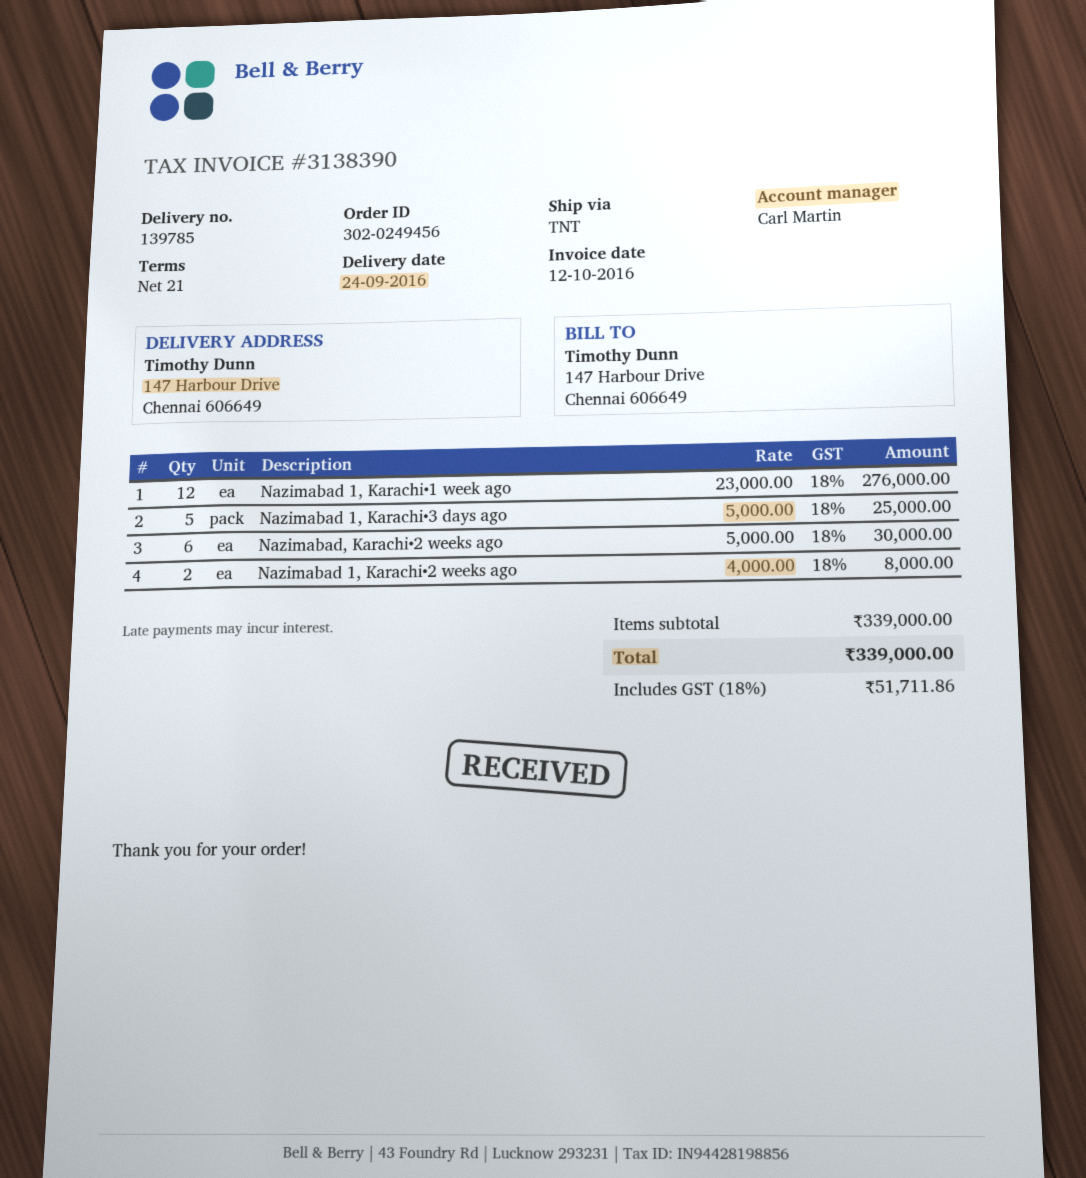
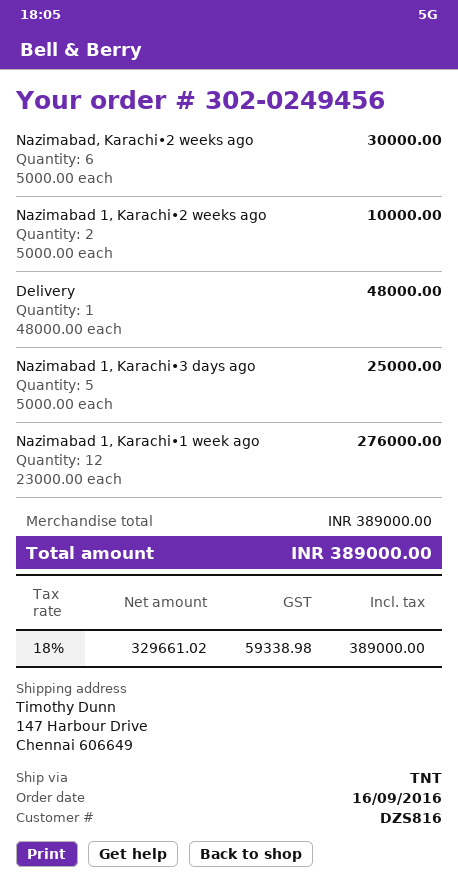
Nazimabad 1, Karachi•2 weeks ago: 2 x 4000.00 = 8000.00 -> 2 x 5000.00 = 10000.00
Delivery: none -> 1 x 48000.00 = 48000.00
subtotal: 339000.00 -> 389000.00
tax: 18% = 51711.86 -> 18% = 59338.98
total: 339000.00 -> 389000.00

